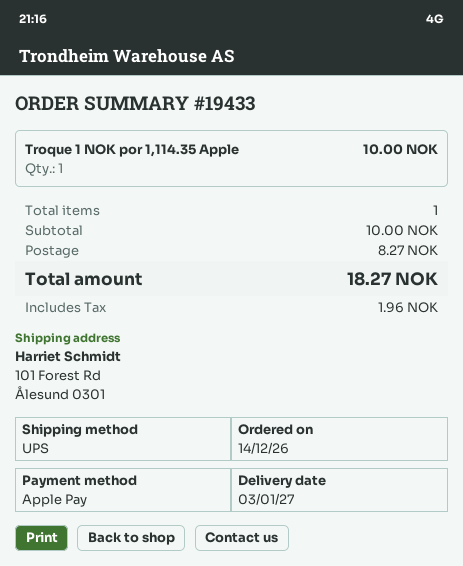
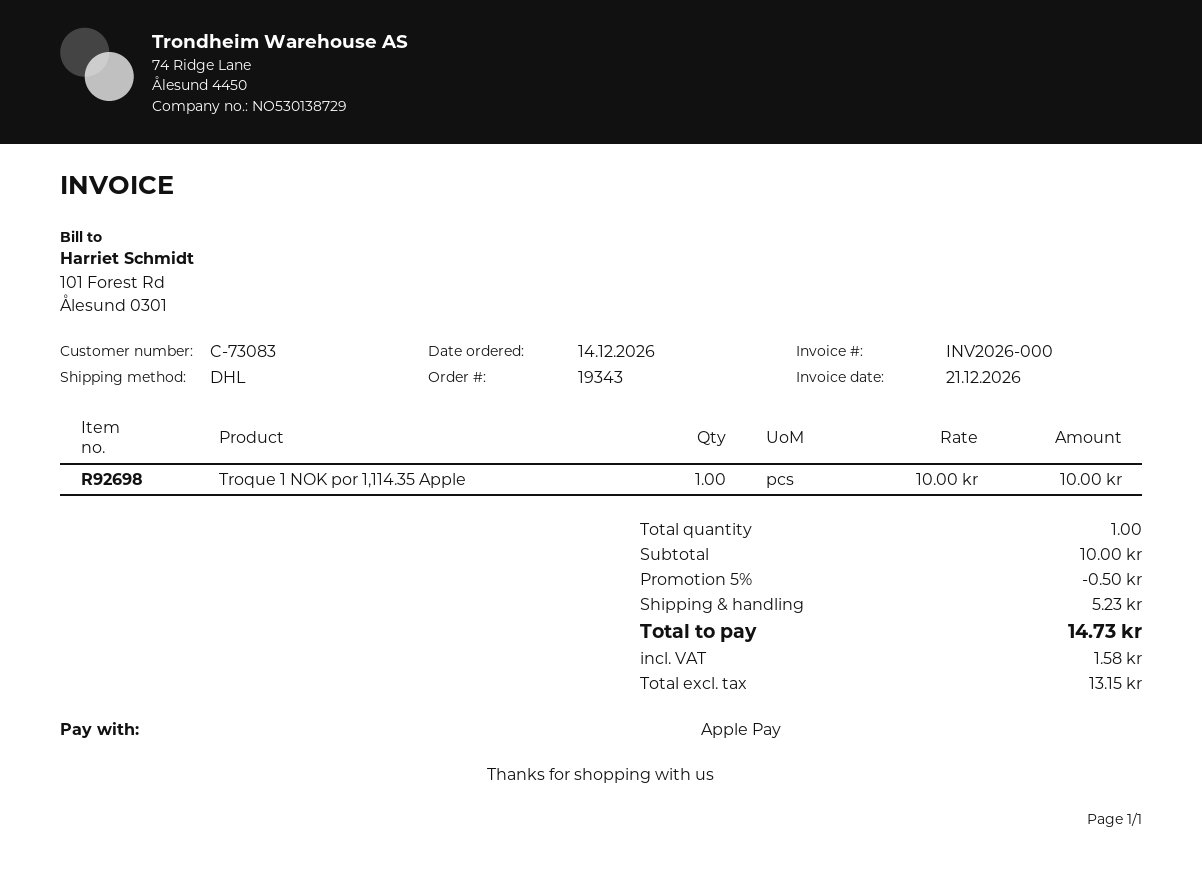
order number: 19433 -> 19343
shipping method: UPS -> DHL
discount: none -> 5% = 0.50
shipping: 8.27 -> 5.23
tax: 1.96 -> 1.58
total: 18.27 -> 14.73

